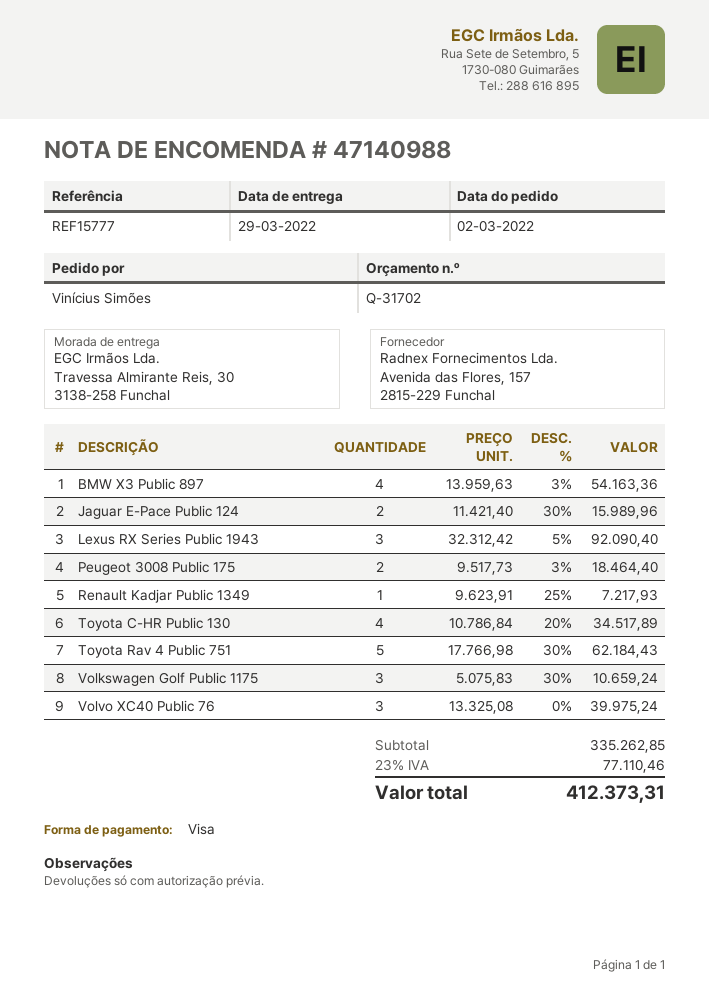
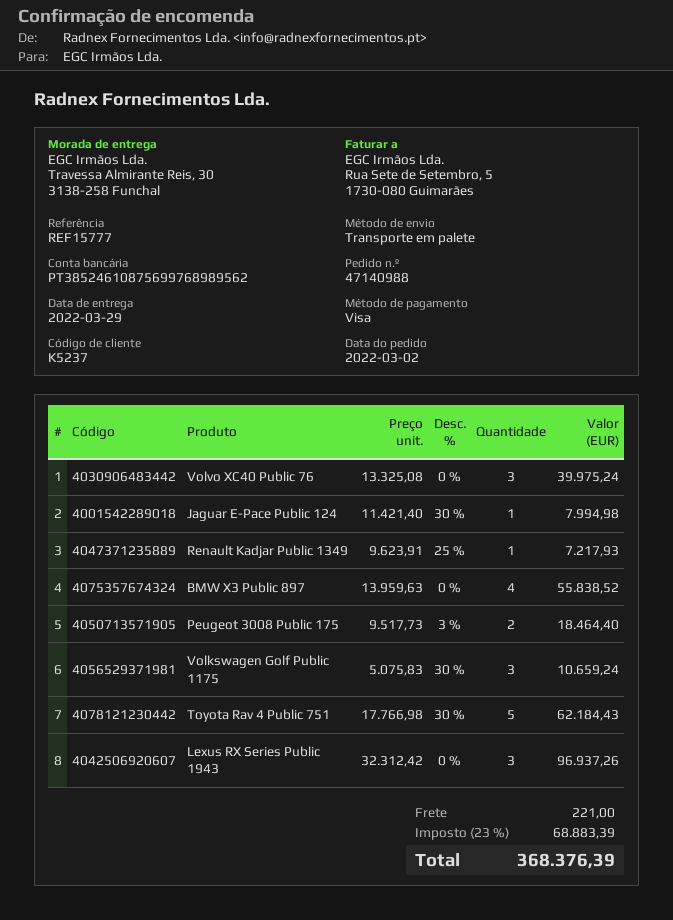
BMW X3 Public 897: 4 x 13959.63 - 3% = 54163.36 -> 4 x 13959.63 = 55838.52
Jaguar E-Pace Public 124: 2 x 11421.40 - 30% = 15989.96 -> 1 x 11421.40 - 30% = 7994.98
Lexus RX Series Public 1943: 3 x 32312.42 - 5% = 92090.40 -> 3 x 32312.42 = 96937.26
Toyota C-HR Public 130: 4 x 10786.84 - 20% = 34517.89 -> none
shipping: none -> 221.00
tax: 23% = 77110.46 -> 23% = 68883.39
total: 412373.31 -> 368376.39

